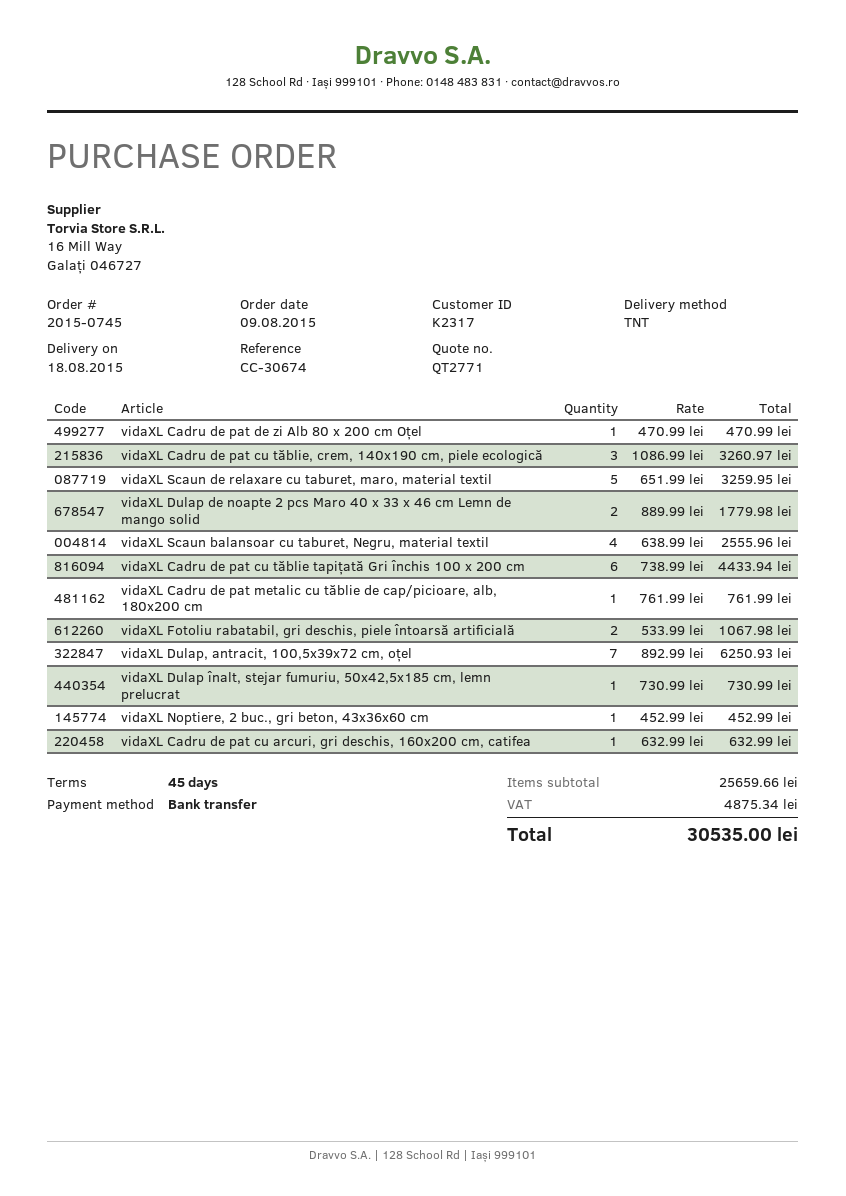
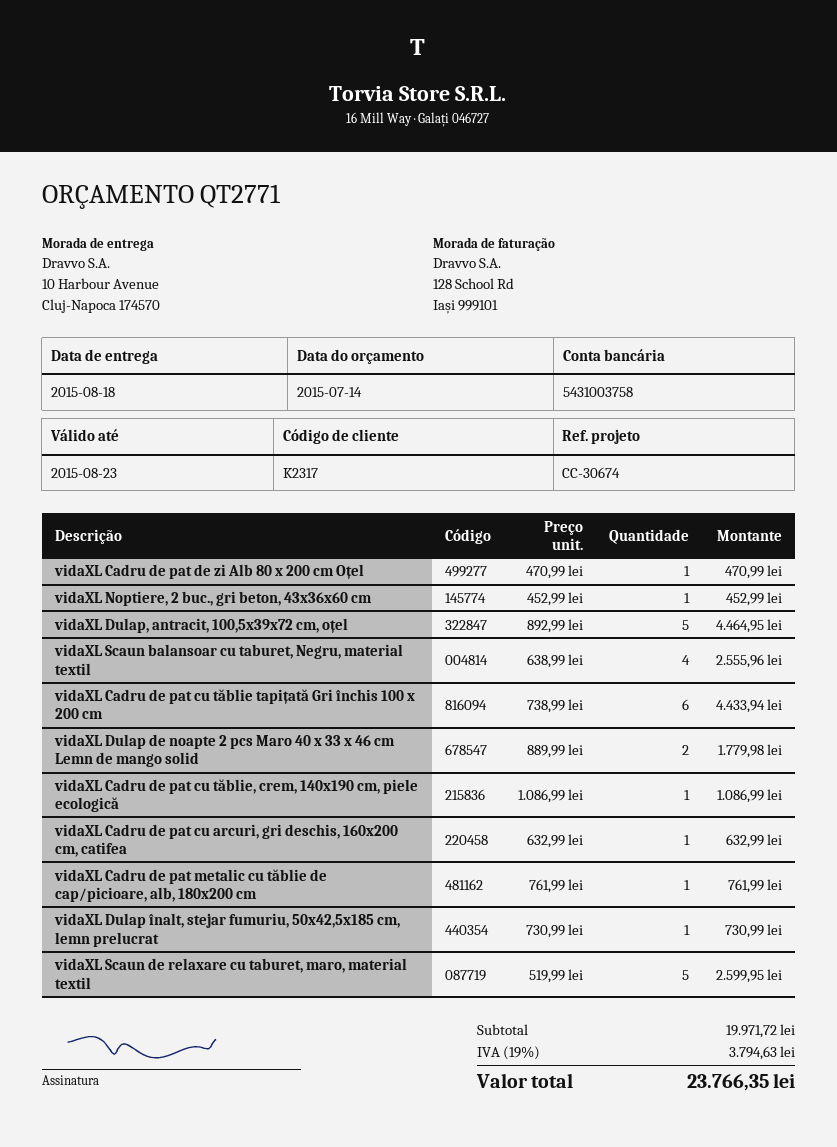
vidaXL Cadru de pat cu tăblie, crem, 140x190 cm, piele ecologică: 3 x 1086.99 = 3260.97 -> 1 x 1086.99 = 1086.99
vidaXL Scaun de relaxare cu taburet, maro, material textil: 5 x 651.99 = 3259.95 -> 5 x 519.99 = 2599.95
vidaXL Fotoliu rabatabil, gri deschis, piele întoarsă artificială: 2 x 533.99 = 1067.98 -> none
vidaXL Dulap, antracit, 100,5x39x72 cm, oțel: 7 x 892.99 = 6250.93 -> 5 x 892.99 = 4464.95
subtotal: 25659.66 -> 19971.72
tax: 4875.34 -> 3794.63
total: 30535.00 -> 23766.35

